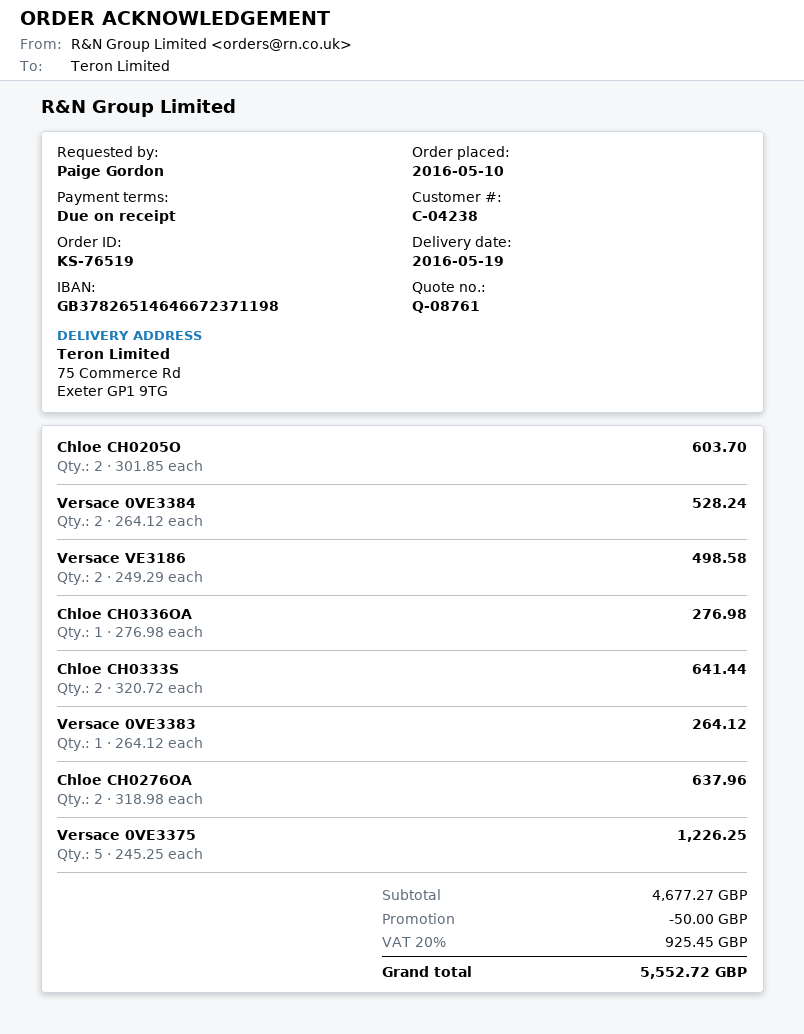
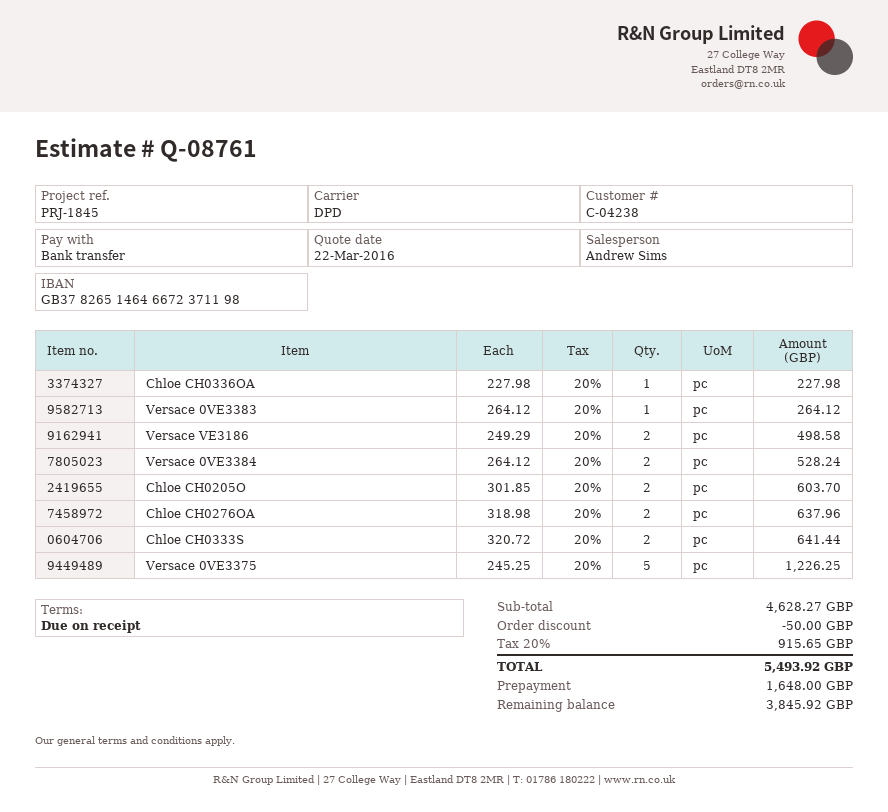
Chloe CH0336OA: 1 x 276.98 = 276.98 -> 1 x 227.98 = 227.98
subtotal: 4677.27 -> 4628.27
tax: 20% = 925.45 -> 20% = 915.65
total: 5552.72 -> 5493.92

